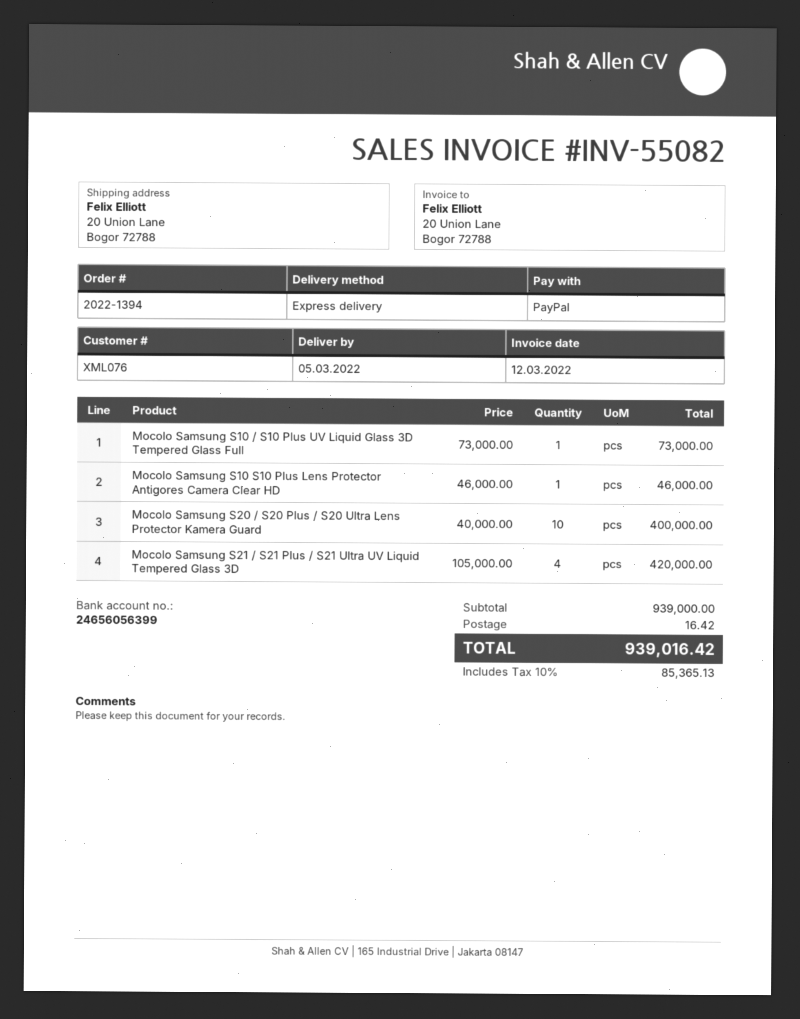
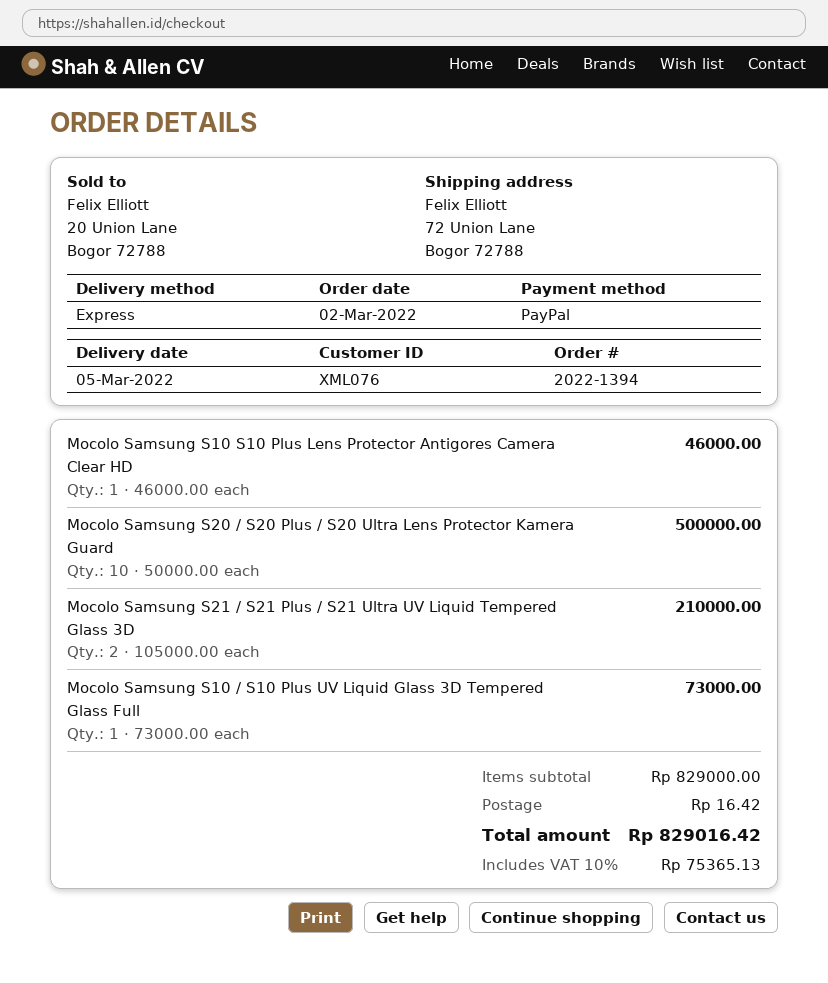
ship to: 20 Union Lane, Bogor 72788 -> 72 Union Lane, Bogor 72788
Mocolo Samsung S20 / S20 Plus / S20 Ultra Lens Protector Kamera Guard: 10 x 40000.00 = 400000.00 -> 10 x 50000.00 = 500000.00
Mocolo Samsung S21 / S21 Plus / S21 Ultra UV Liquid Tempered Glass 3D: 4 x 105000.00 = 420000.00 -> 2 x 105000.00 = 210000.00
subtotal: 939000.00 -> 829000.00
tax: 10% = 85365.13 -> 10% = 75365.13
total: 939016.42 -> 829016.42

